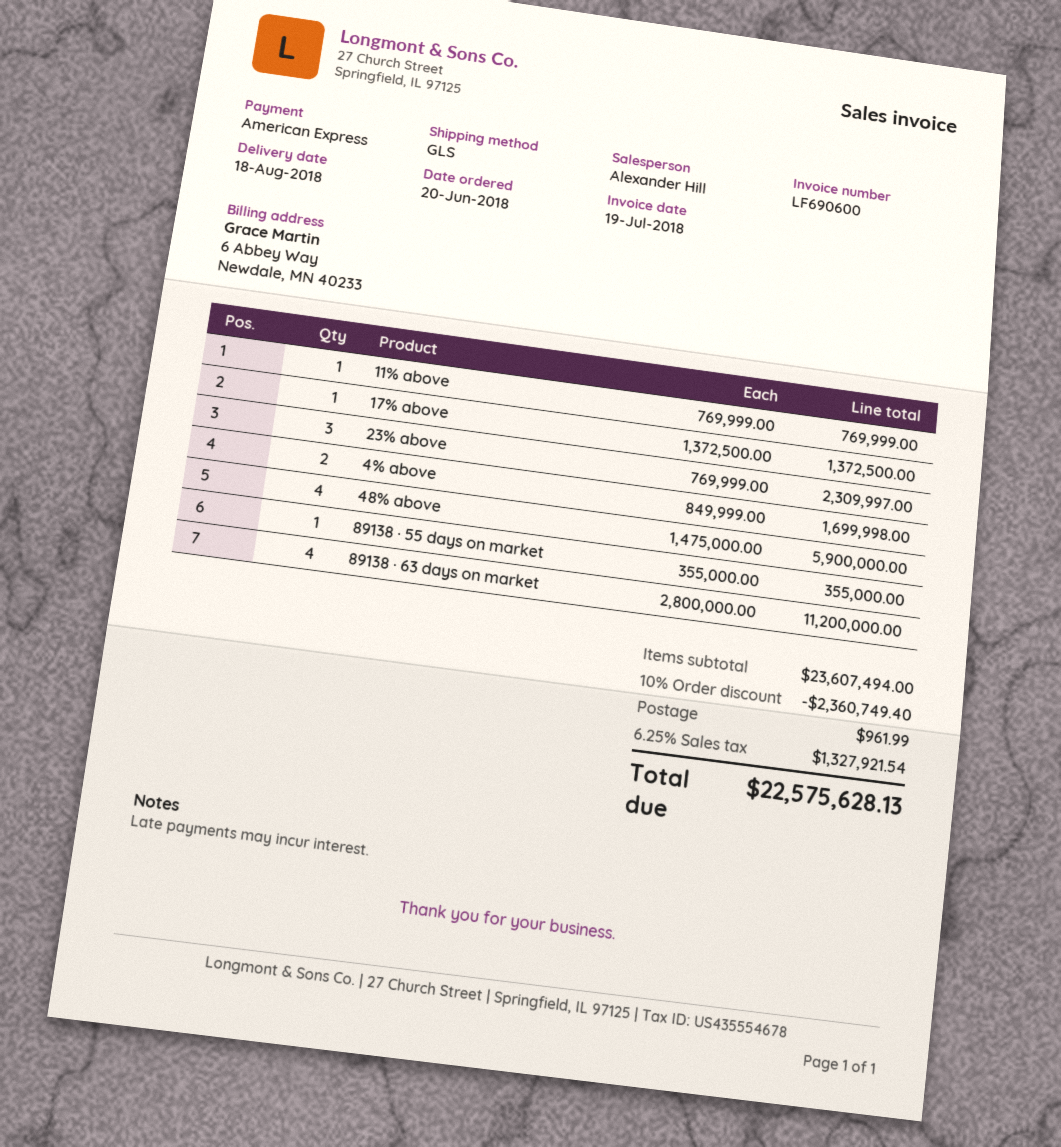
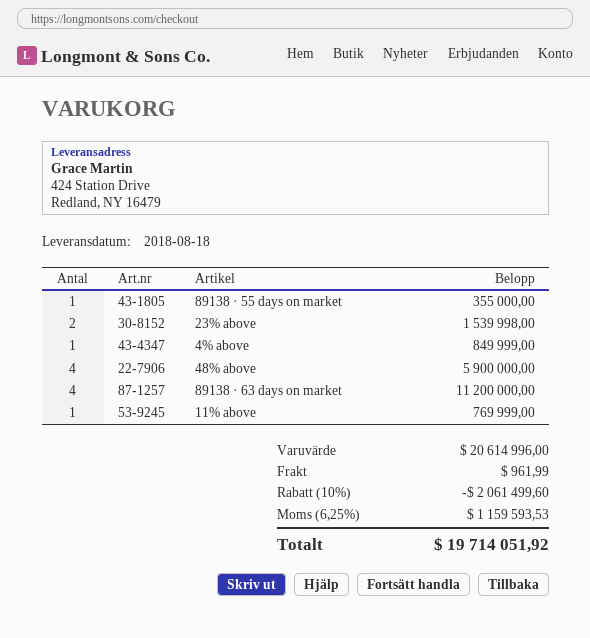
17% above: 1 for 1372500.00 -> none
23% above: 3 for 2309997.00 -> 2 for 1539998.00
4% above: 2 for 1699998.00 -> 1 for 849999.00
subtotal: 23607494.00 -> 20614996.00
discount: 10% = 2360749.40 -> 10% = 2061499.60
tax: 6.25% = 1327921.54 -> 6.25% = 1159593.53
total: 22575628.13 -> 19714051.92

